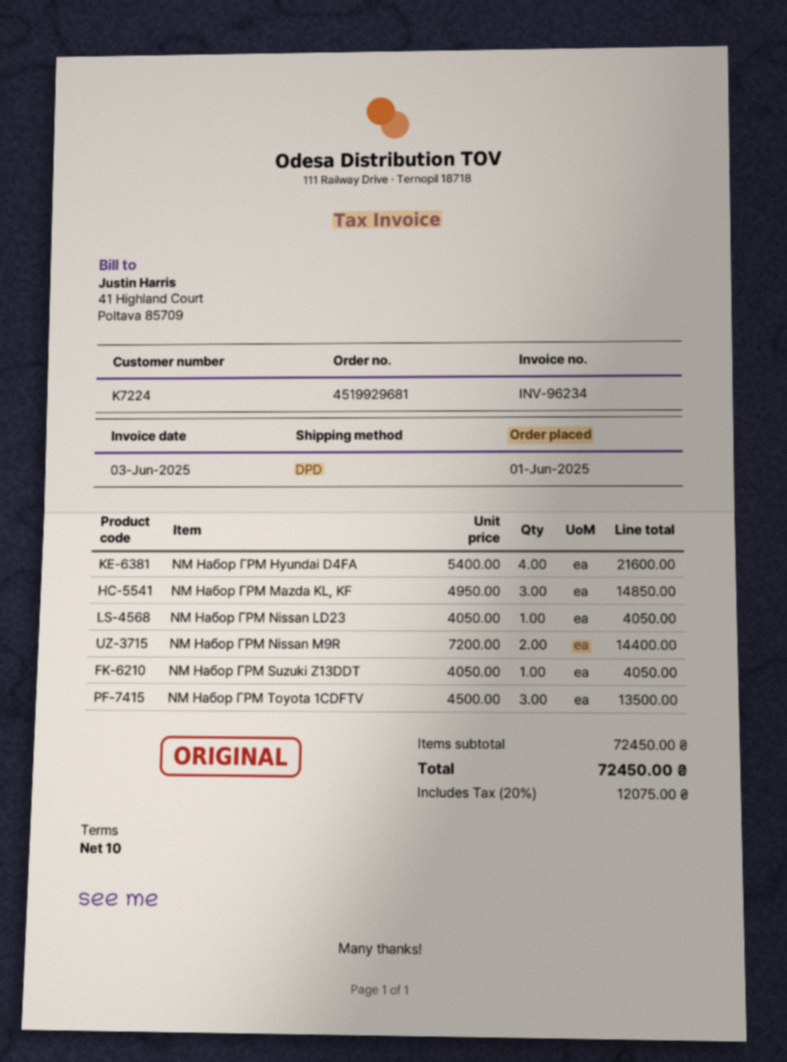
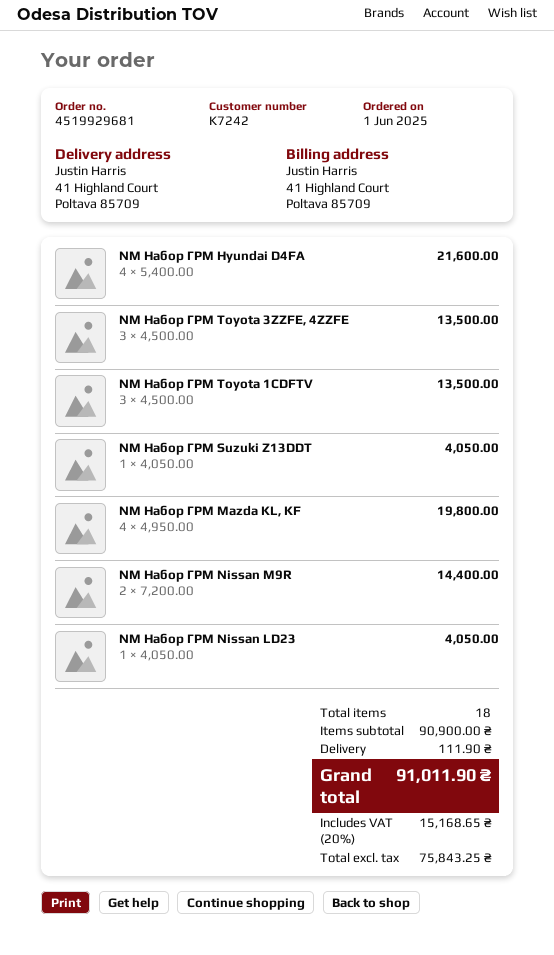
customer number: K7224 -> K7242
NM Набор ГРМ Mazda KL, KF: 3 x 4950.00 = 14850.00 -> 4 x 4950.00 = 19800.00
NM Набор ГРМ Toyota 3ZZFE, 4ZZFE: none -> 3 x 4500.00 = 13500.00
subtotal: 72450.00 -> 90900.00
shipping: none -> 111.90
tax: 20% = 12075.00 -> 20% = 15168.65
total: 72450.00 -> 91011.90

